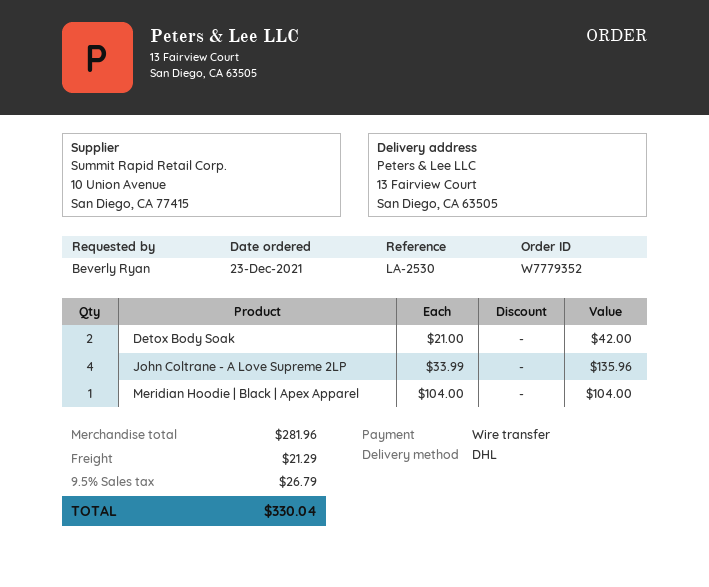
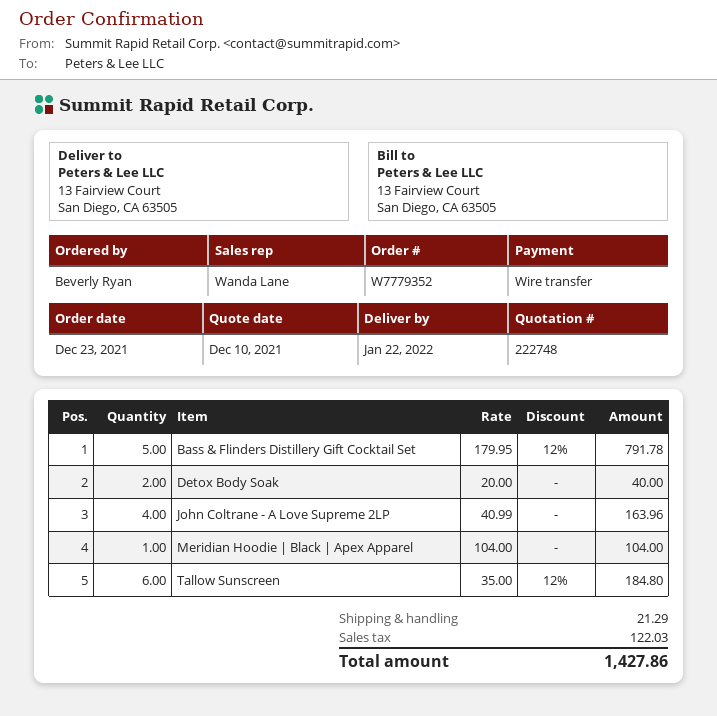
Detox Body Soak: 2 x 21.00 = 42.00 -> 2 x 20.00 = 40.00
John Coltrane - A Love Supreme 2LP: 4 x 33.99 = 135.96 -> 4 x 40.99 = 163.96
Bass & Flinders Distillery Gift Cocktail Set: none -> 5 x 179.95 - 12% = 791.78
Tallow Sunscreen: none -> 6 x 35.00 - 12% = 184.80
tax: 26.79 -> 122.03
total: 330.04 -> 1427.86

